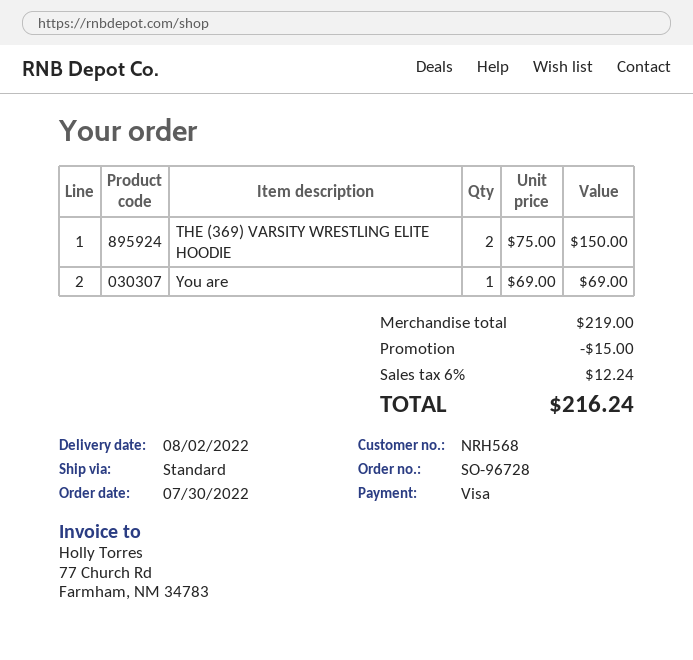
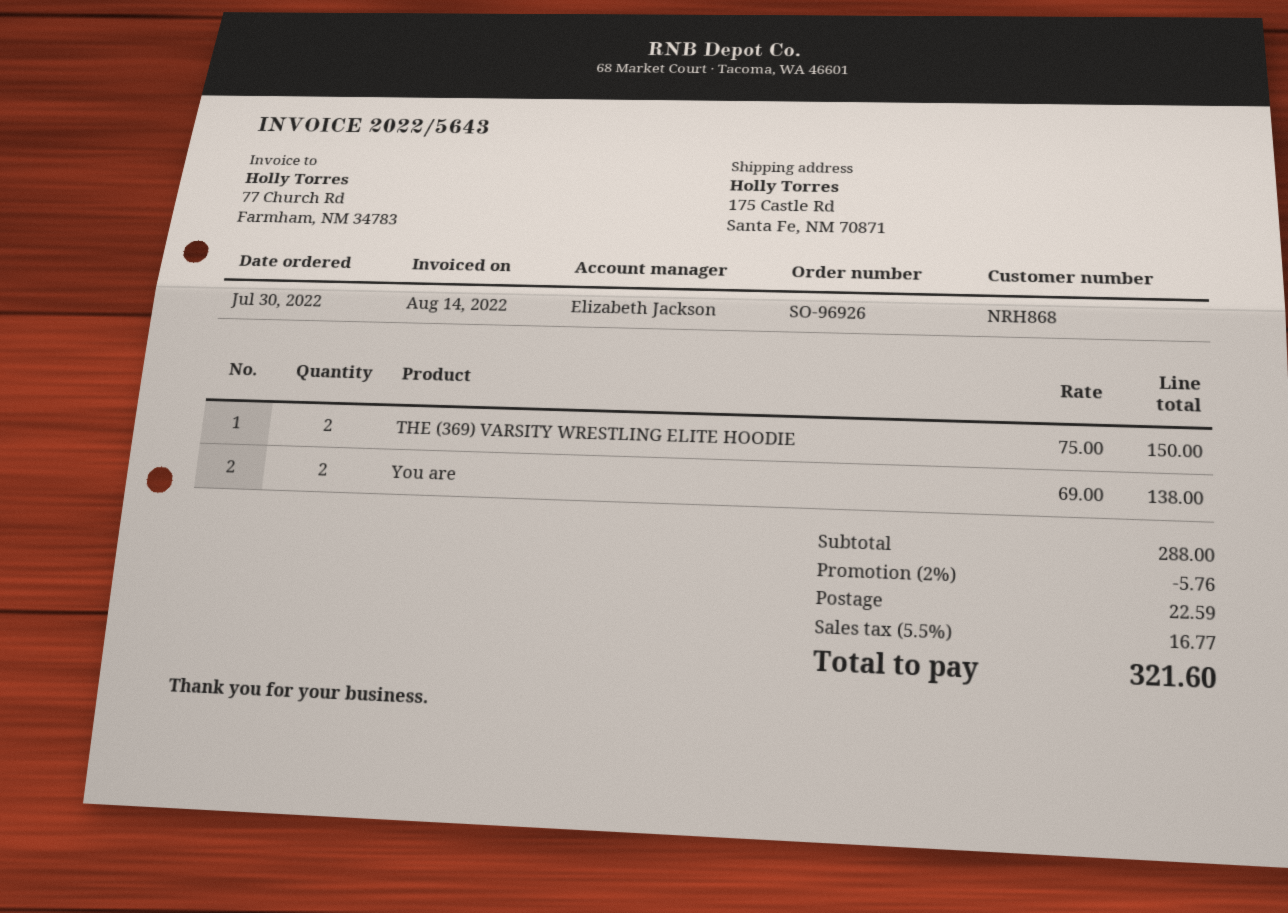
order number: SO-96728 -> SO-96926
customer number: NRH568 -> NRH868
You are: 1 x 69.00 = 69.00 -> 2 x 69.00 = 138.00
subtotal: 219.00 -> 288.00
discount: 15.00 -> 5.76
shipping: none -> 22.59
tax: 6% = 12.24 -> 5.5% = 16.77
total: 216.24 -> 321.60

